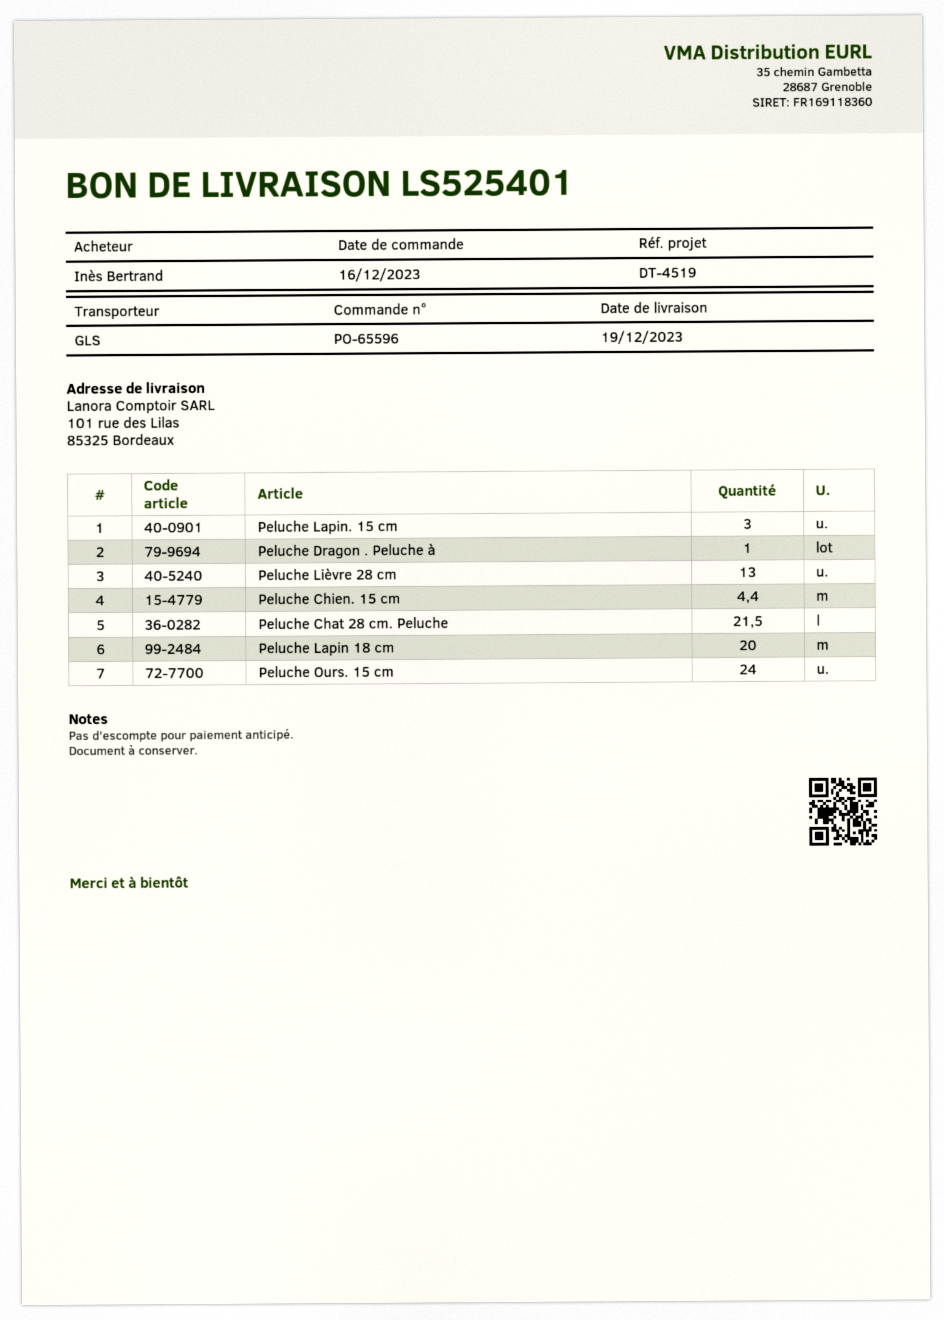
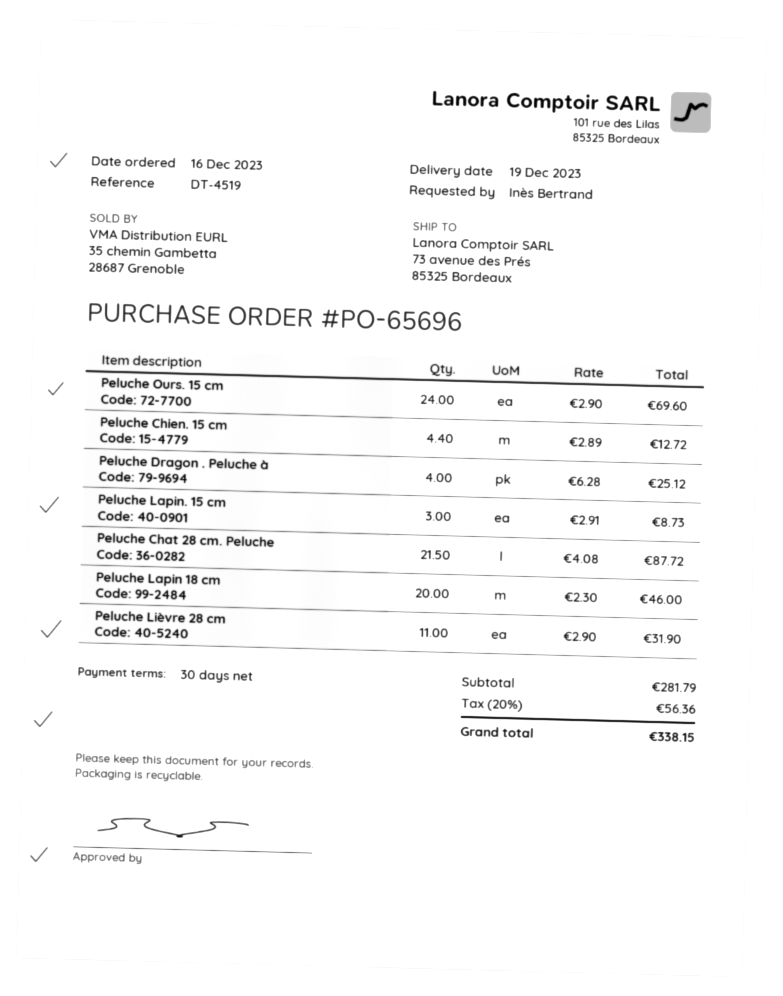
order number: PO-65596 -> PO-65696
ship to: 101 rue des Lilas, 85325 Bordeaux -> 73 avenue des Prés, 85325 Bordeaux
Peluche Dragon . Peluche à: 1 -> 4
Peluche Lièvre 28 cm: 13 -> 11

